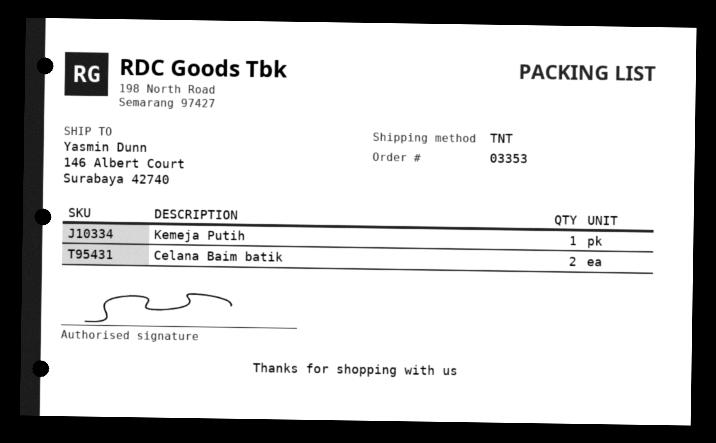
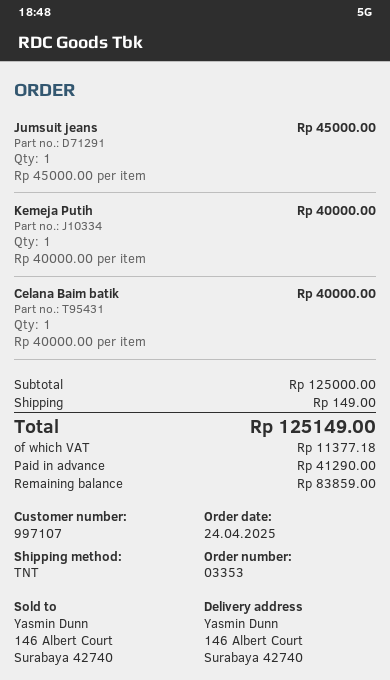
Celana Baim batik: 2 -> 1
Jumsuit jeans: none -> 1

